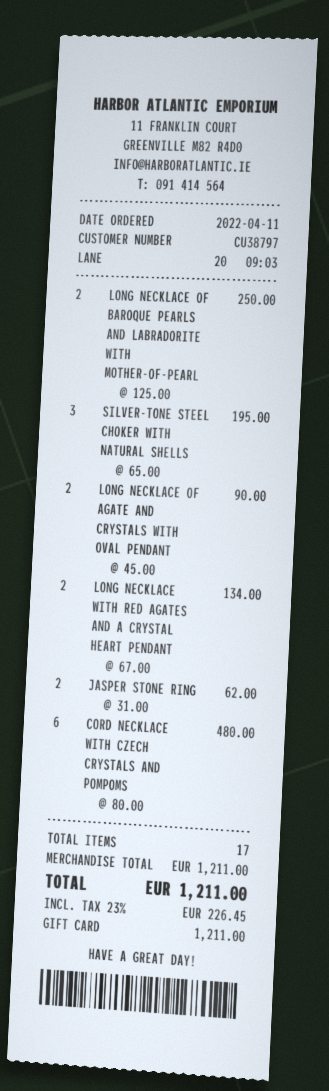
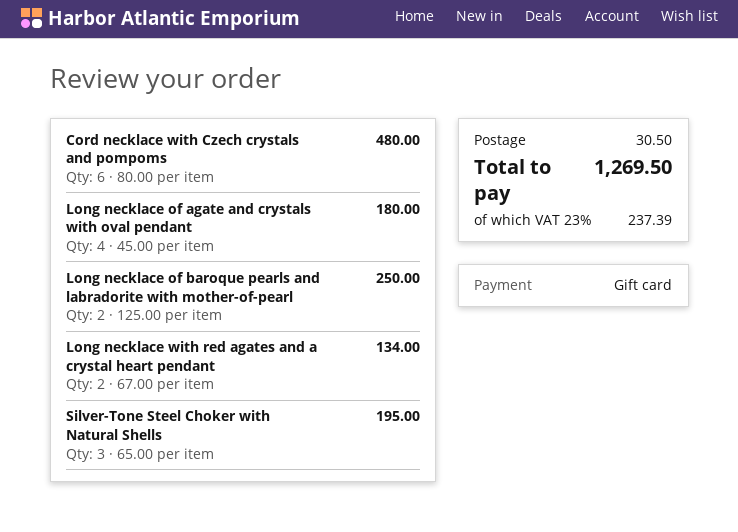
LONG NECKLACE OF AGATE AND CRYSTALS WITH OVAL PENDANT: 2 x 45.00 = 90.00 -> 4 x 45.00 = 180.00
JASPER STONE RING: 2 x 31.00 = 62.00 -> none
shipping: none -> 30.50
tax: 23% = 226.45 -> 23% = 237.39
total: 1211.00 -> 1269.50

